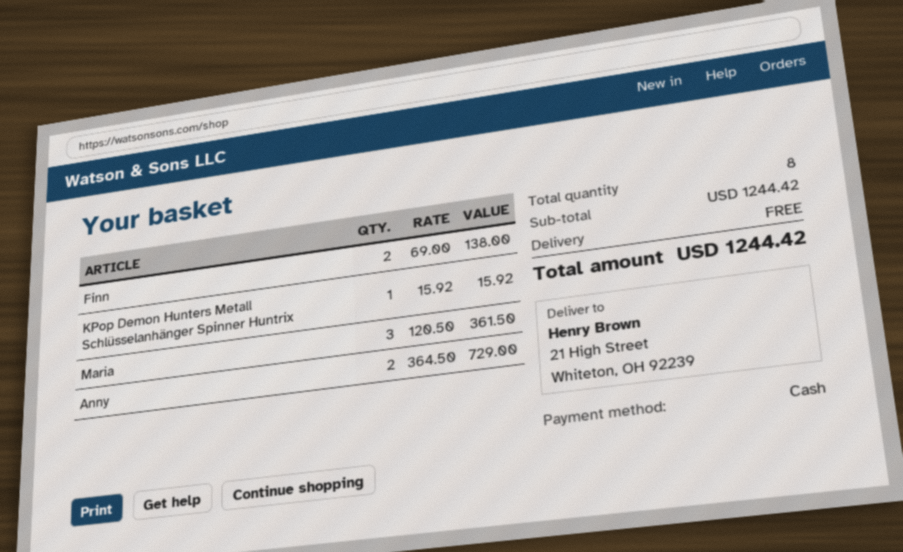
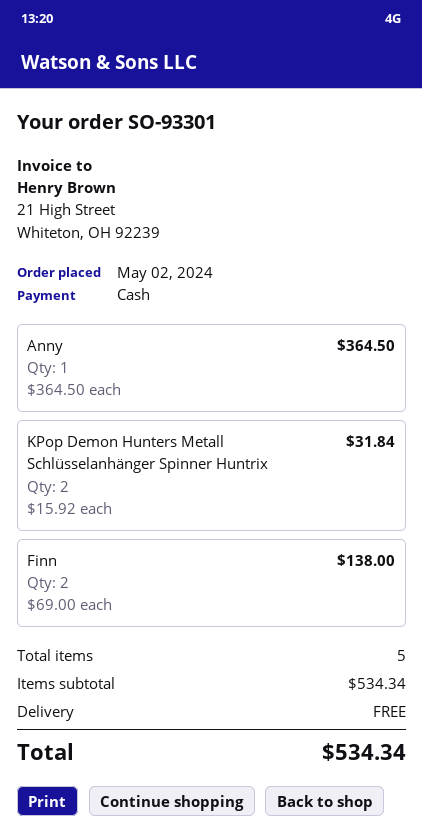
KPop Demon Hunters Metall Schlüsselanhänger Spinner Huntrix: 1 x 15.92 = 15.92 -> 2 x 15.92 = 31.84
Maria: 3 x 120.50 = 361.50 -> none
Anny: 2 x 364.50 = 729.00 -> 1 x 364.50 = 364.50
total quantity: 8 -> 5
subtotal: 1244.42 -> 534.34
total: 1244.42 -> 534.34

